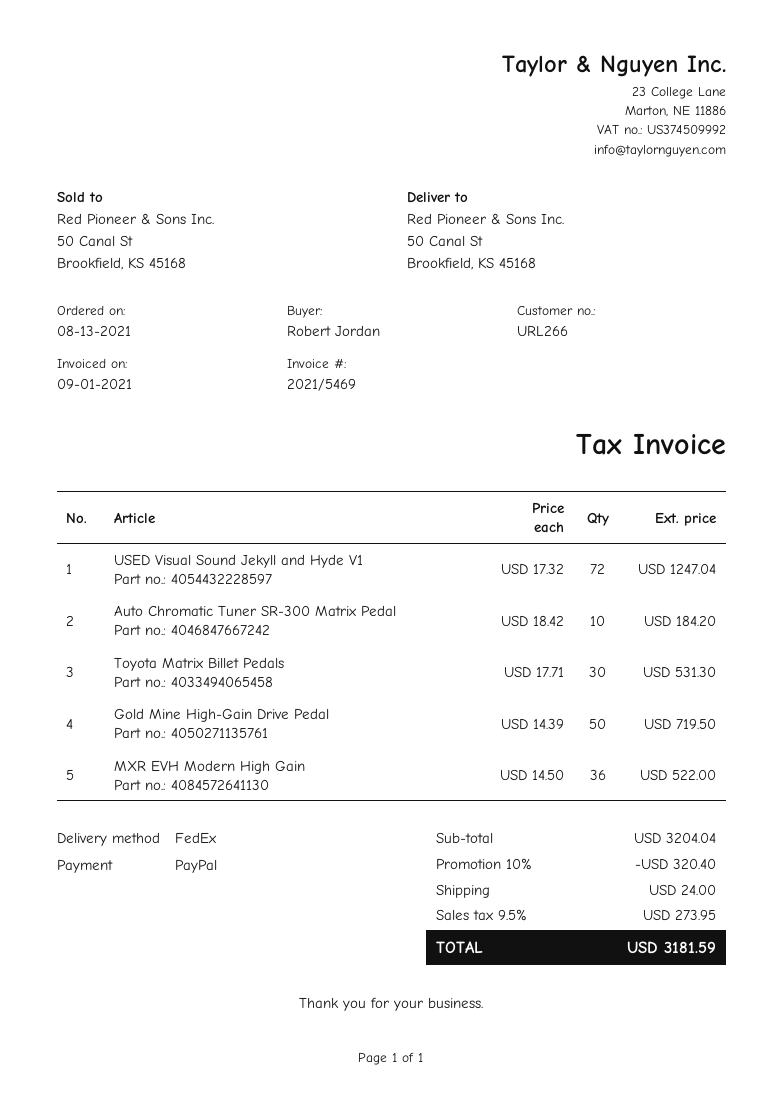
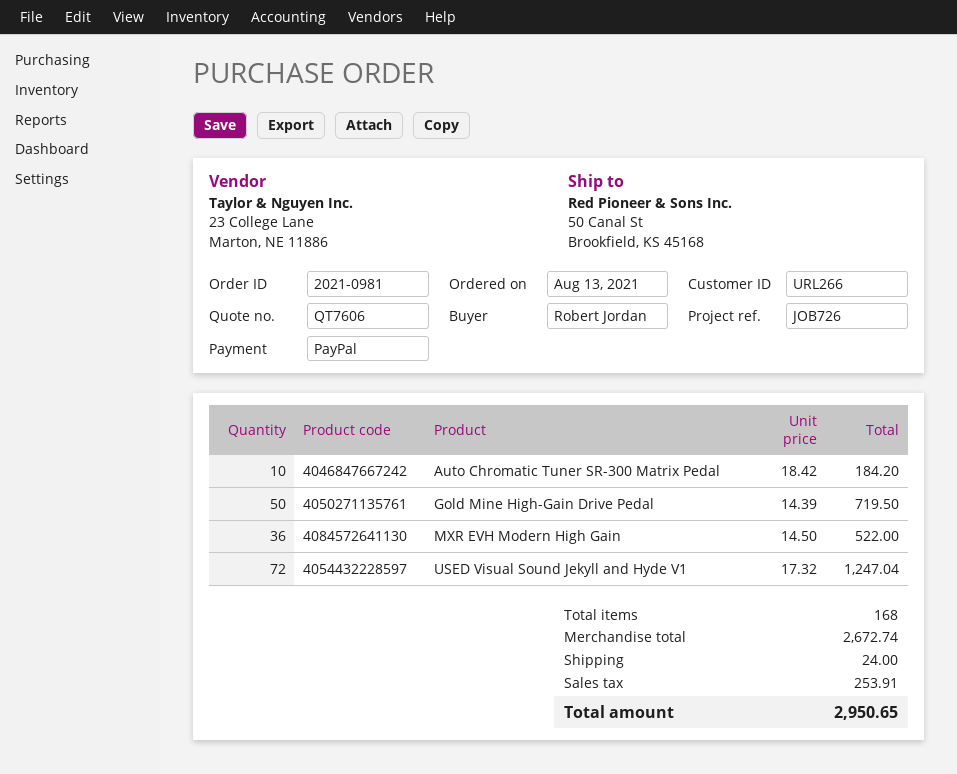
Toyota Matrix Billet Pedals: 30 x 17.71 = 531.30 -> none
subtotal: 3204.04 -> 2672.74
discount: 10% = 320.40 -> none
tax: 273.95 -> 253.91
total: 3181.59 -> 2950.65

